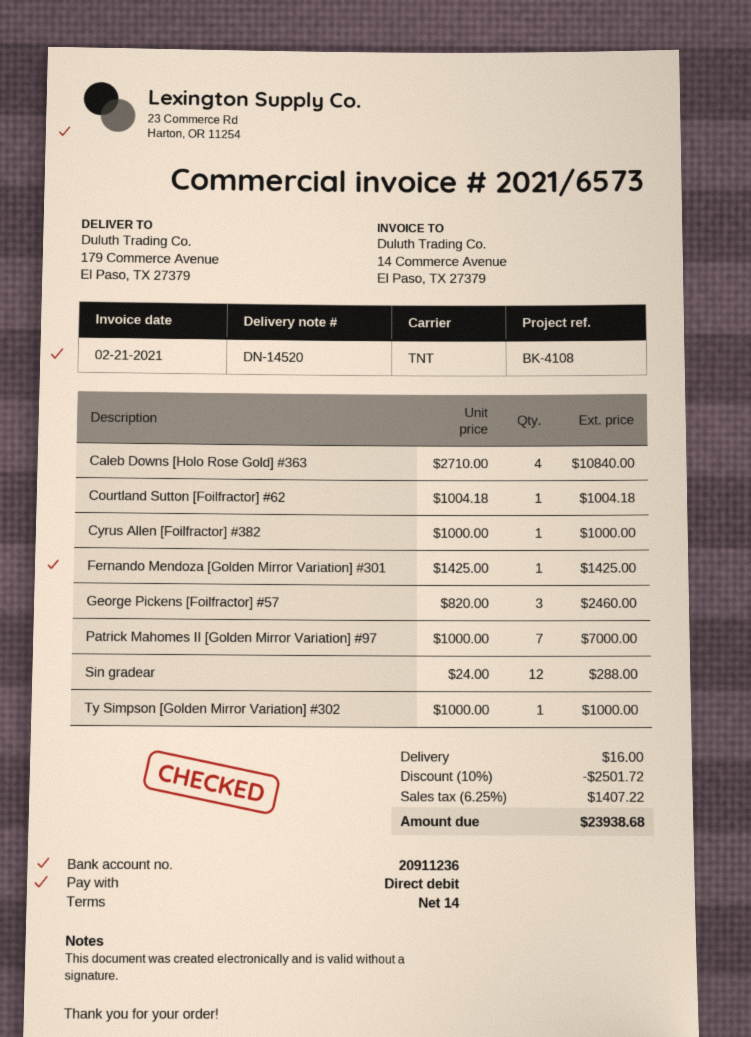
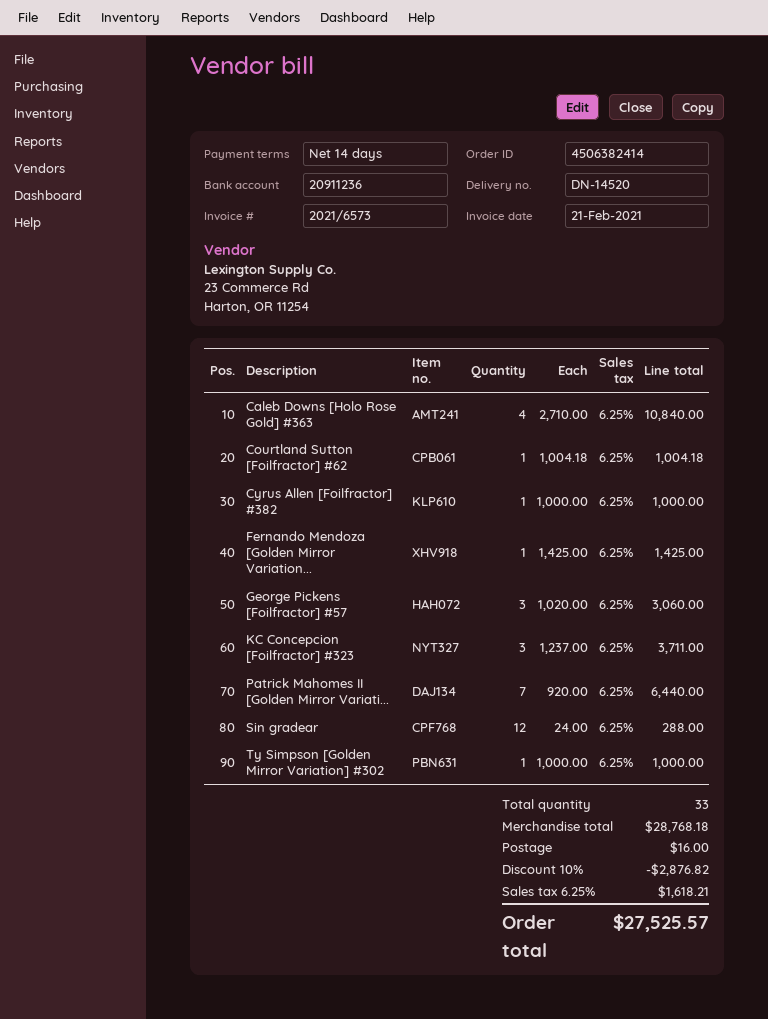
George Pickens [Foilfractor] #57: 3 x 820.00 = 2460.00 -> 3 x 1020.00 = 3060.00
Patrick Mahomes II [Golden Mirror Variation] #97: 7 x 1000.00 = 7000.00 -> 7 x 920.00 = 6440.00
KC Concepcion [Foilfractor] #323: none -> 3 x 1237.00 = 3711.00
discount: 10% = 2501.72 -> 10% = 2876.82
tax: 6.25% = 1407.22 -> 6.25% = 1618.21
total: 23938.68 -> 27525.57

